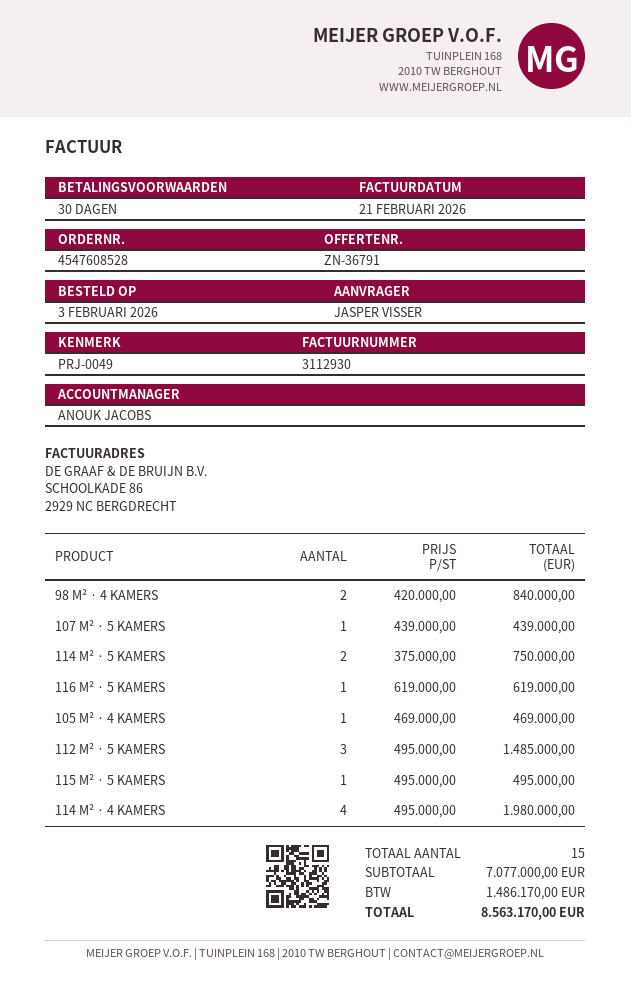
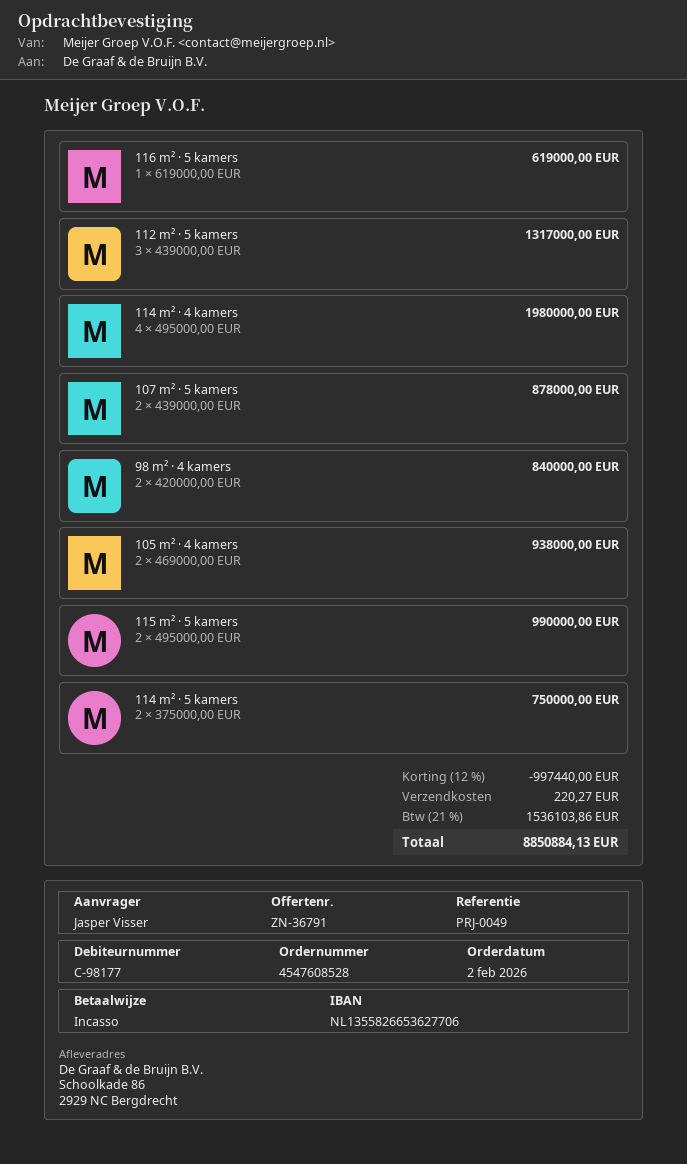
order date: 2026-02-03 -> 2026-02-02
107 M² · 5 KAMERS: 1 x 439000.00 = 439000.00 -> 2 x 439000.00 = 878000.00
105 M² · 4 KAMERS: 1 x 469000.00 = 469000.00 -> 2 x 469000.00 = 938000.00
112 M² · 5 KAMERS: 3 x 495000.00 = 1485000.00 -> 3 x 439000.00 = 1317000.00
115 M² · 5 KAMERS: 1 x 495000.00 = 495000.00 -> 2 x 495000.00 = 990000.00
discount: none -> 12% = 997440.00
shipping: none -> 220.27
tax: 1486170.00 -> 1536103.86
total: 8563170.00 -> 8850884.13

